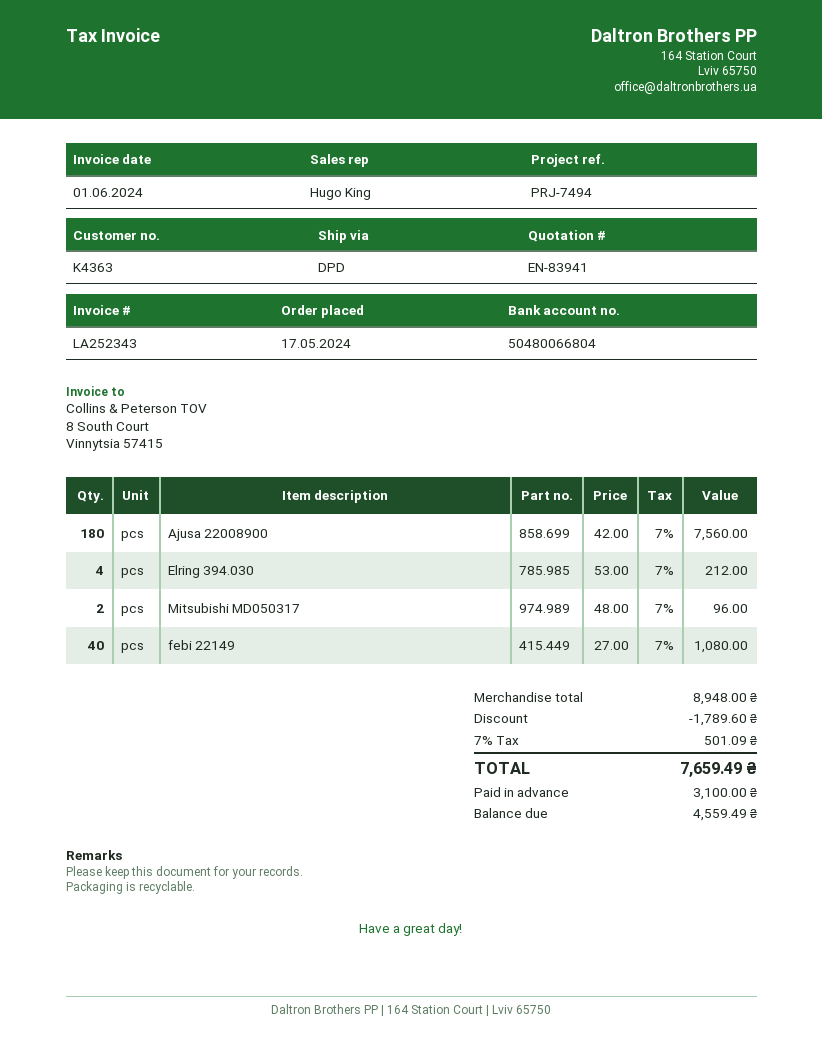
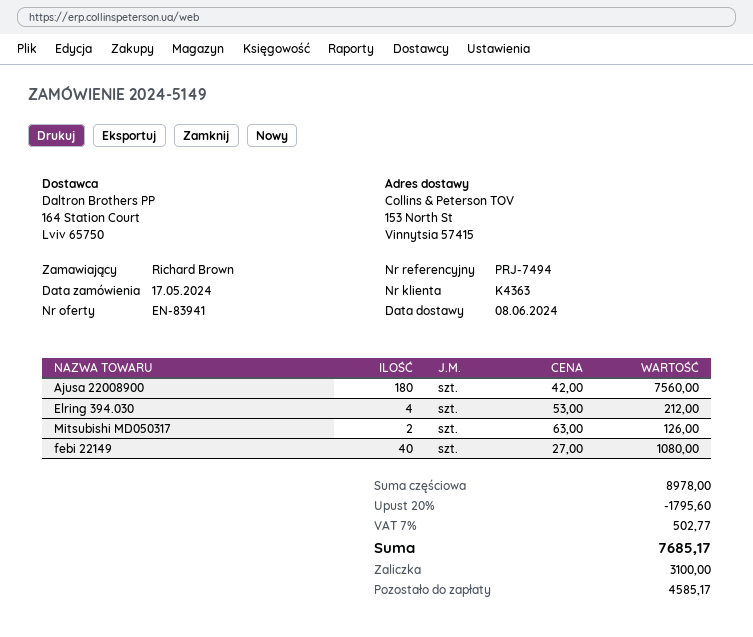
Mitsubishi MD050317: 2 x 48.00 = 96.00 -> 2 x 63.00 = 126.00
subtotal: 8948.00 -> 8978.00
discount: 1789.60 -> 1795.60
tax: 7% = 501.09 -> 7% = 502.77
total: 7659.49 -> 7685.17
balance: 4559.49 -> 4585.17

